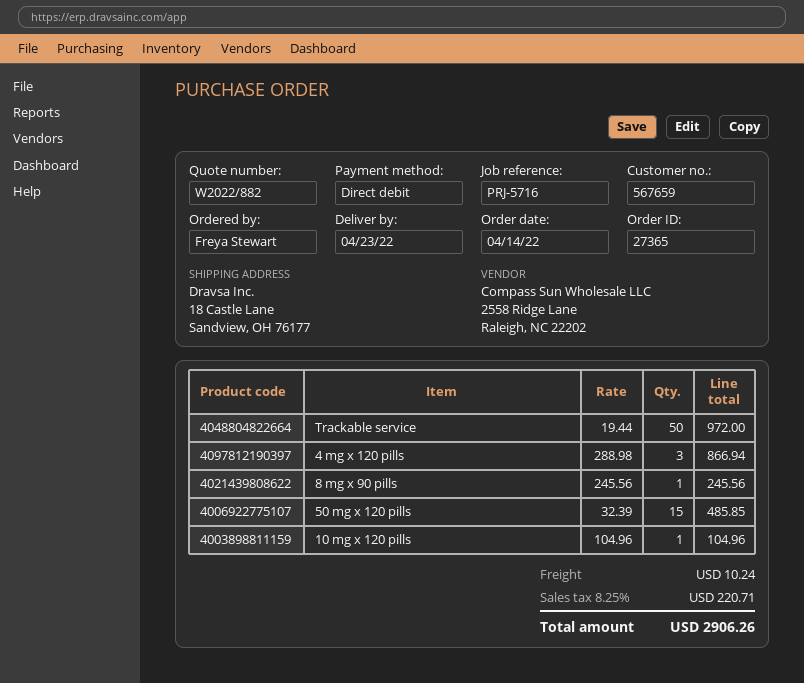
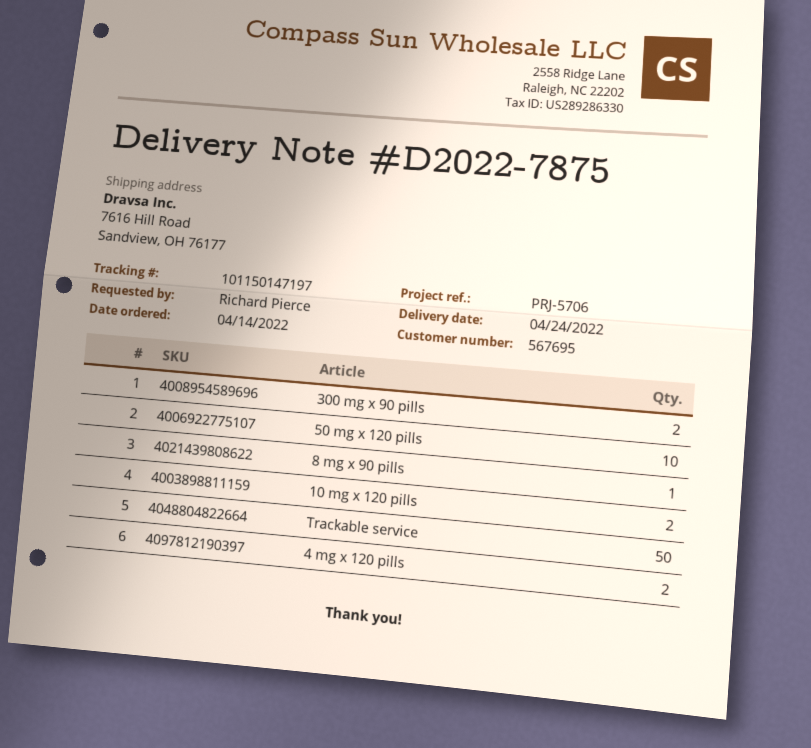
delivery date: 2022-04-23 -> 2022-04-24
customer number: 567659 -> 567695
reference: PRJ-5716 -> PRJ-5706
ordered by: Freya Stewart -> Richard Pierce
ship to: 18 Castle Lane, Sandview, OH 76177 -> 7616 Hill Road, Sandview, OH 76177
4 mg x 120 pills: 3 -> 2
50 mg x 120 pills: 15 -> 10
10 mg x 120 pills: 1 -> 2
300 mg x 90 pills: none -> 2

